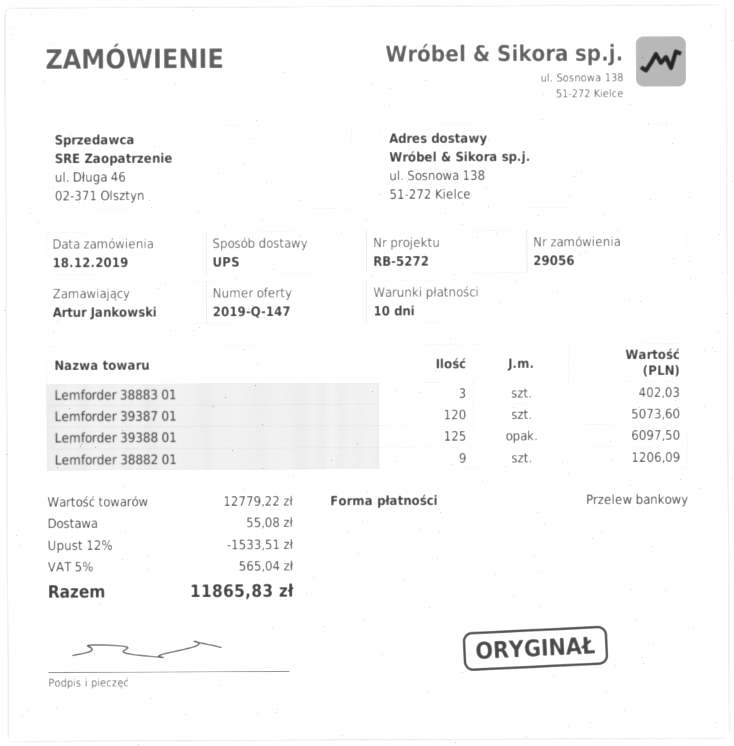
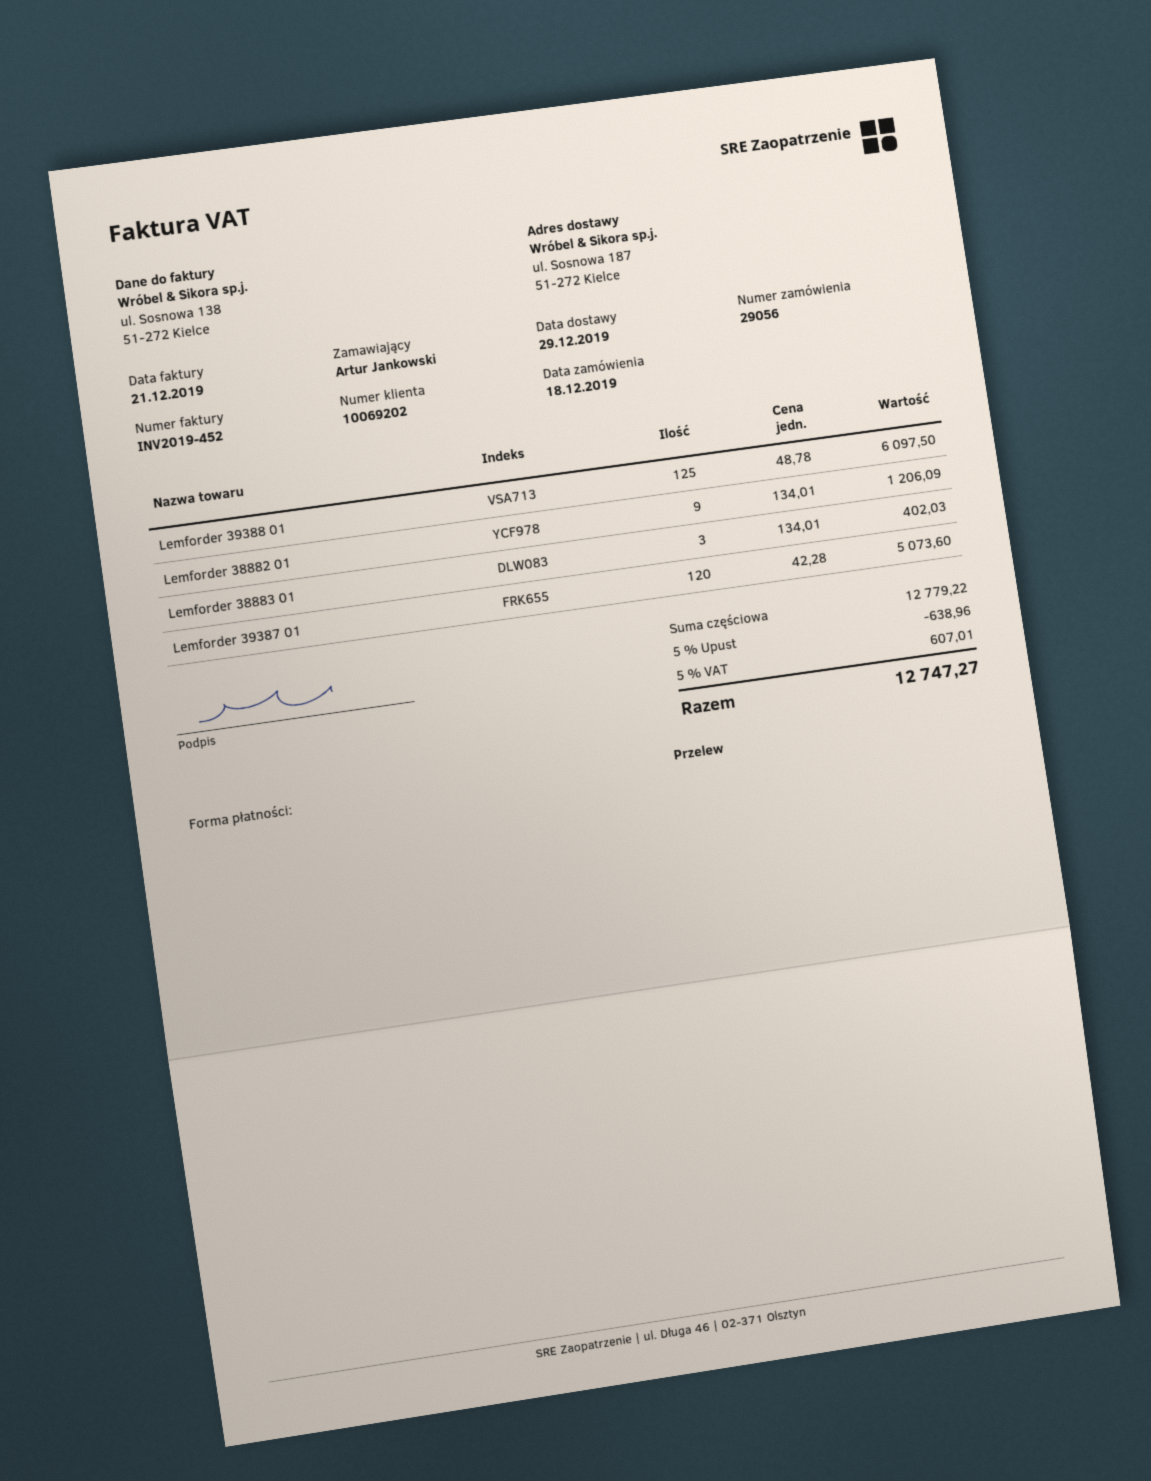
ship to: ul. Sosnowa 138, 51-272 Kielce -> ul. Sosnowa 187, 51-272 Kielce
discount: 12% = 1533.51 -> 5% = 638.96
shipping: 55.08 -> none
tax: 5% = 565.04 -> 5% = 607.01
total: 11865.83 -> 12747.27

